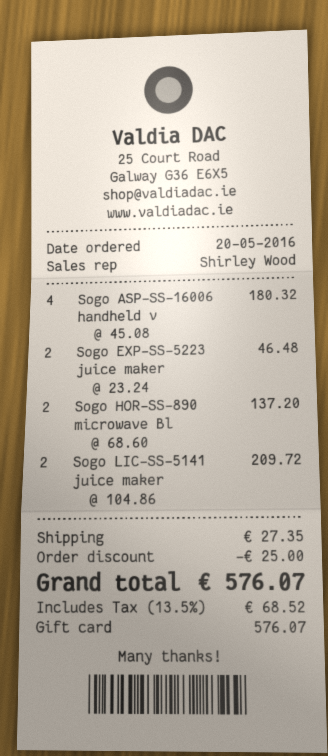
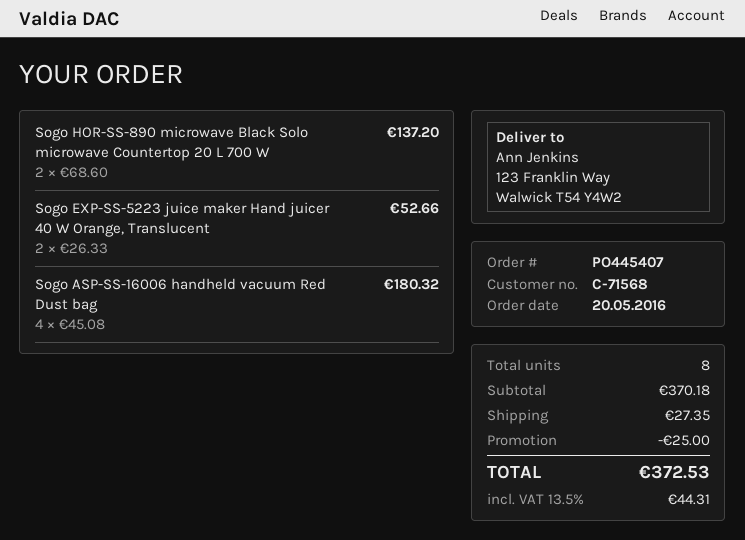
Sogo EXP-SS-5223 juice maker: 2 x 23.24 = 46.48 -> 2 x 26.33 = 52.66
Sogo LIC-SS-5141 juice maker: 2 x 104.86 = 209.72 -> none
tax: 13.5% = 68.52 -> 13.5% = 44.31
total: 576.07 -> 372.53

